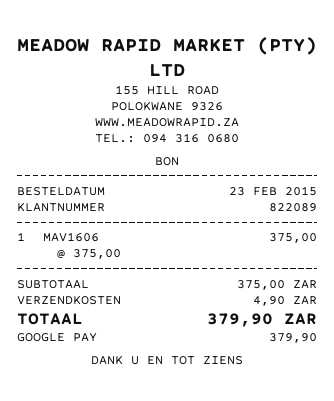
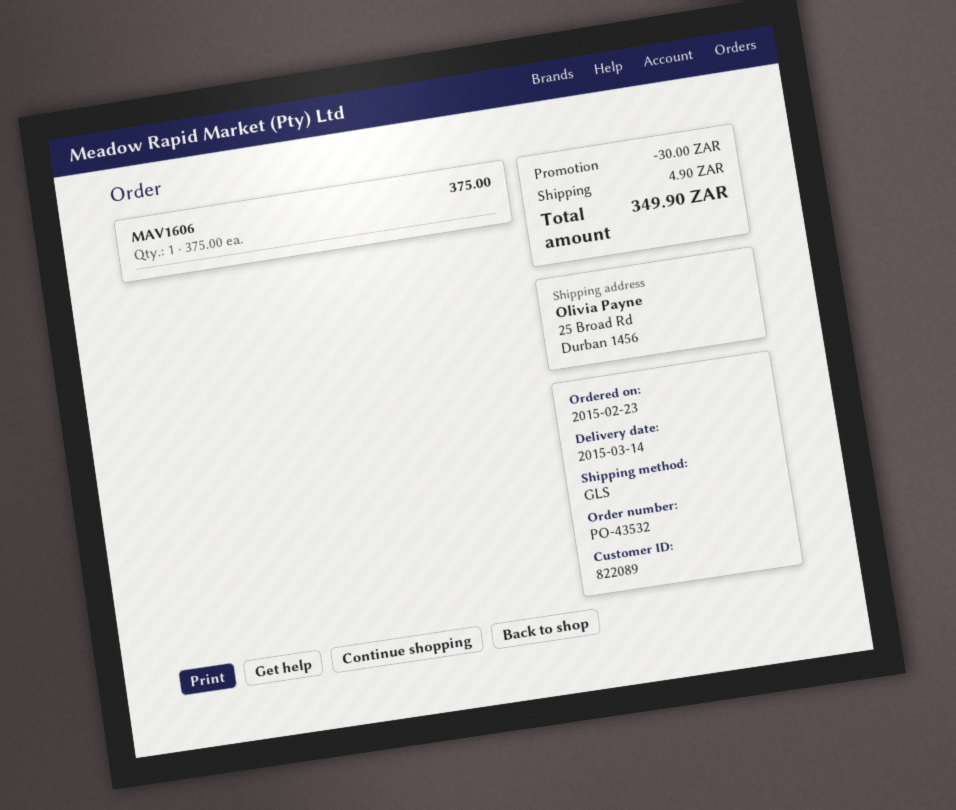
discount: none -> 30.00
total: 379.90 -> 349.90

